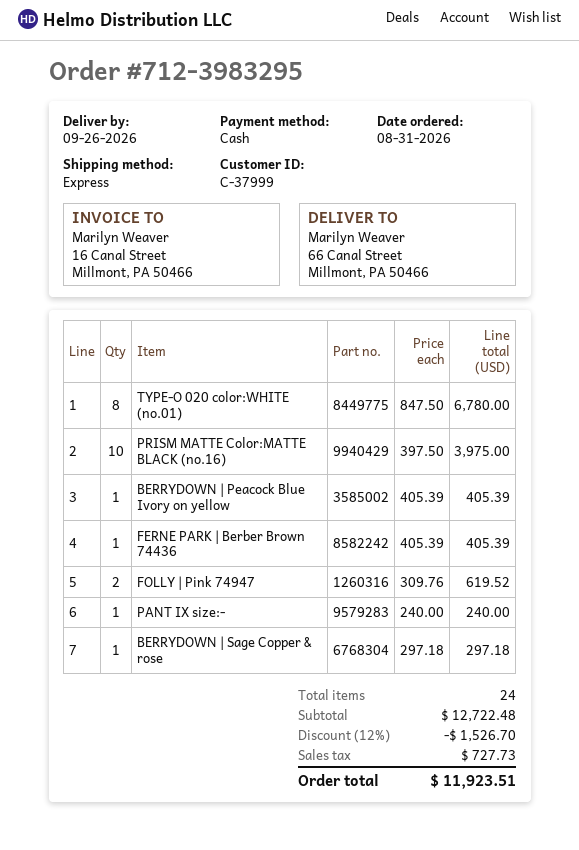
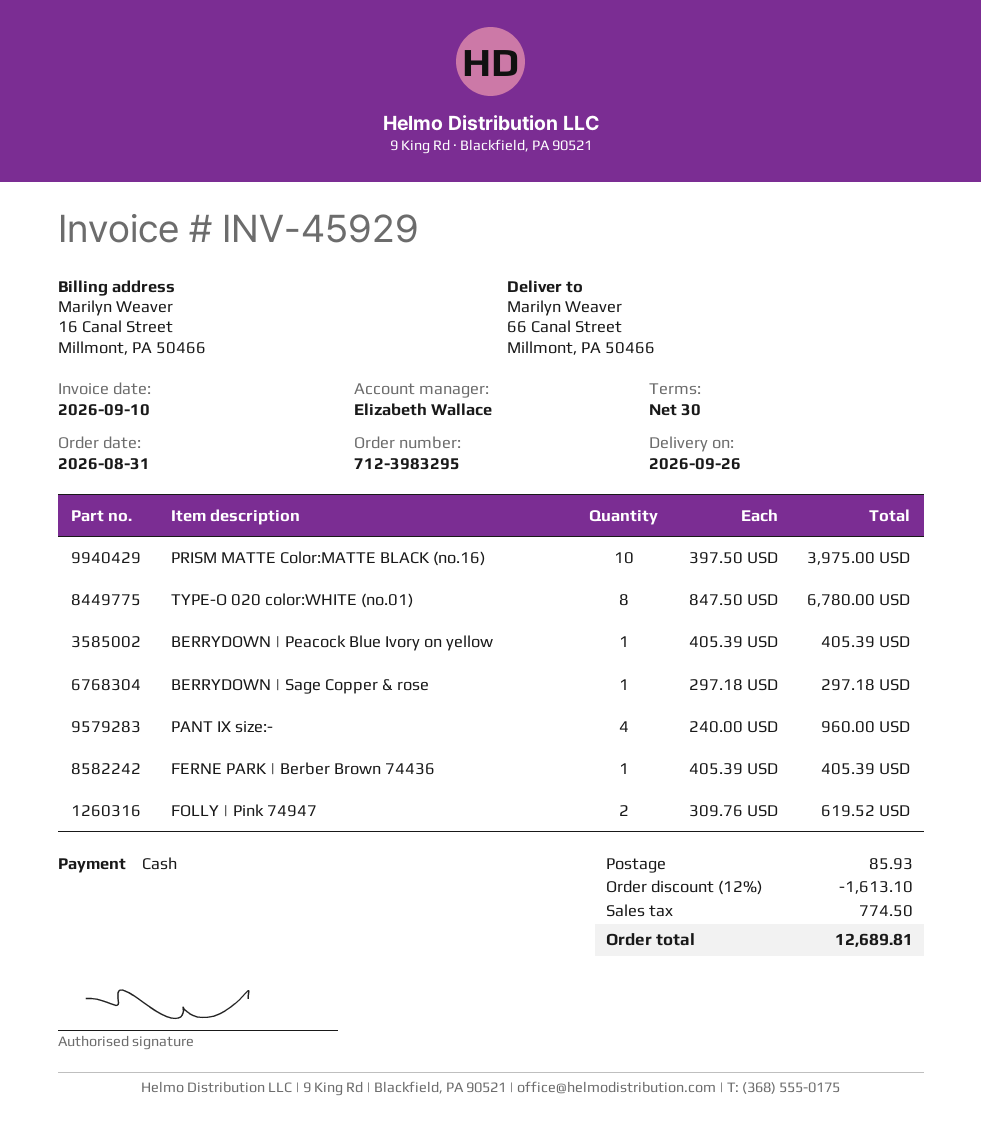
PANT IX size:-: 1 x 240.00 = 240.00 -> 4 x 240.00 = 960.00
discount: 12% = 1526.70 -> 12% = 1613.10
shipping: none -> 85.93
tax: 727.73 -> 774.50
total: 11923.51 -> 12689.81

